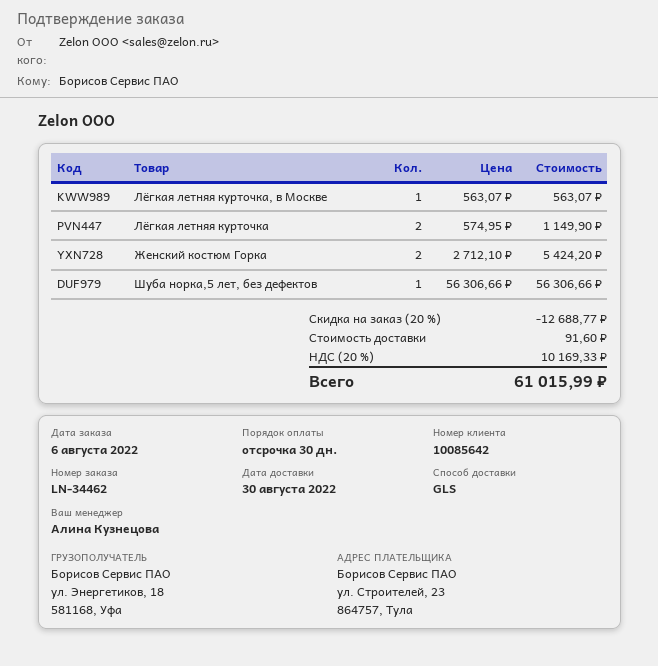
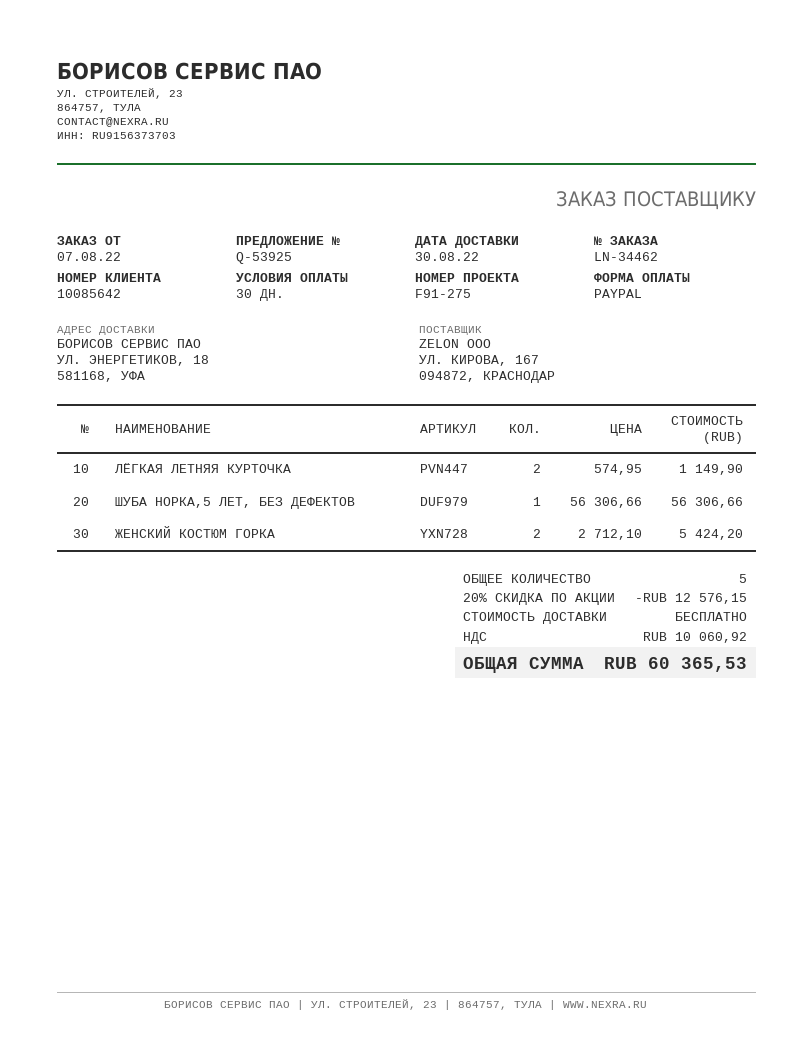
order date: 2022-08-06 -> 2022-08-07
Лёгкая летняя курточка, в Москве: 1 x 563.07 = 563.07 -> none
discount: 20% = 12688.77 -> 20% = 12576.15
shipping: 91.60 -> 0.00
tax: 10169.33 -> 10060.92
total: 61015.99 -> 60365.53

